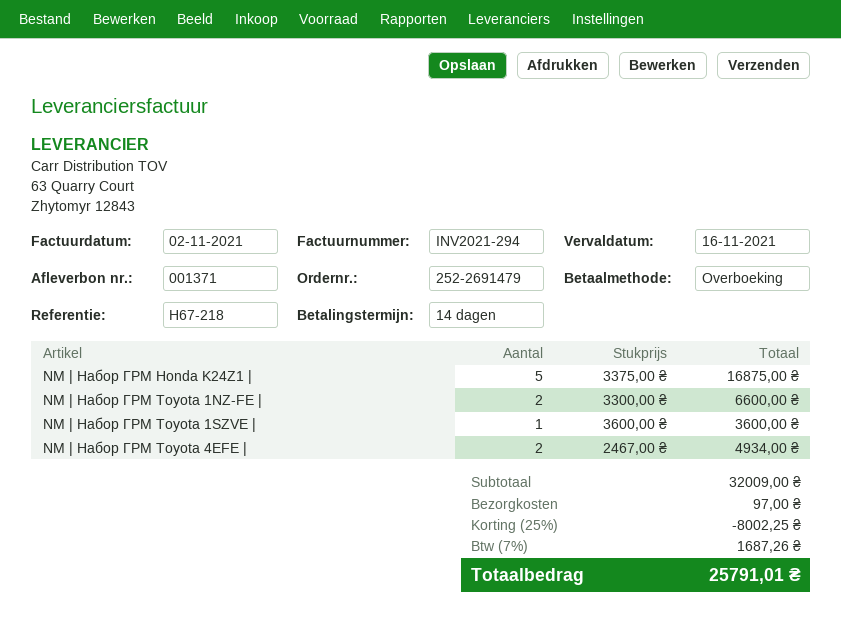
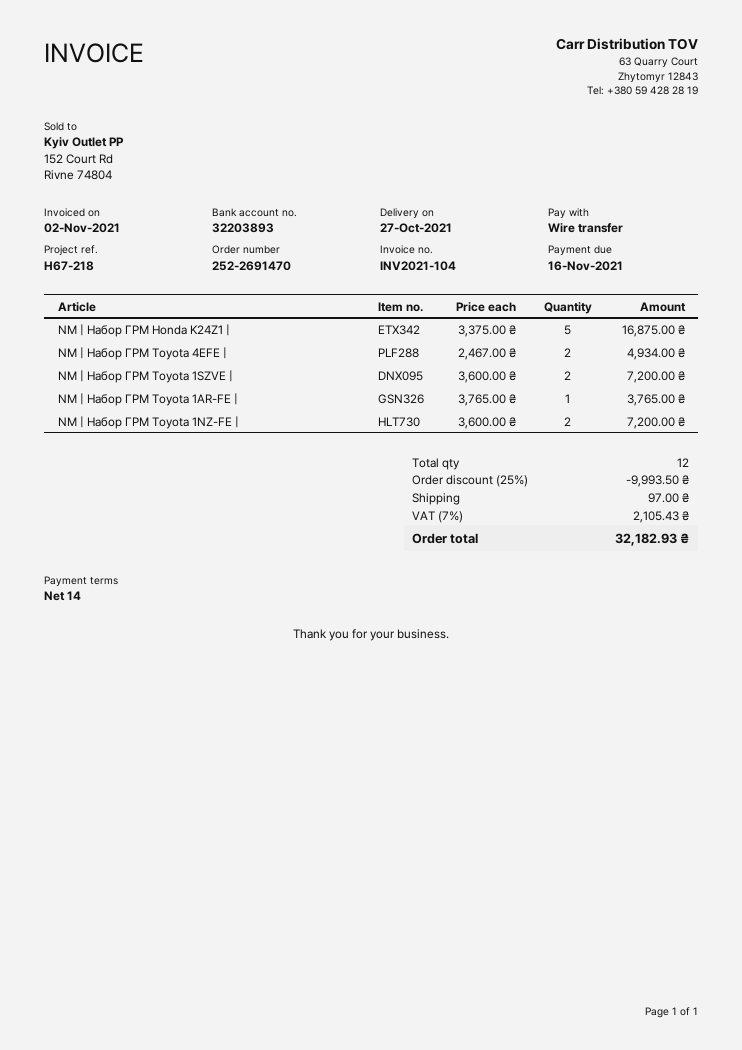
order number: 252-2691479 -> 252-2691470
invoice number: INV2021-294 -> INV2021-104
NM | Набор ГРМ Toyota 1NZ-FE |: 2 x 3300.00 = 6600.00 -> 2 x 3600.00 = 7200.00
NM | Набор ГРМ Toyota 1SZVE |: 1 x 3600.00 = 3600.00 -> 2 x 3600.00 = 7200.00
NM | Набор ГРМ Toyota 1AR-FE |: none -> 1 x 3765.00 = 3765.00
discount: 25% = 8002.25 -> 25% = 9993.50
tax: 7% = 1687.26 -> 7% = 2105.43
total: 25791.01 -> 32182.93

